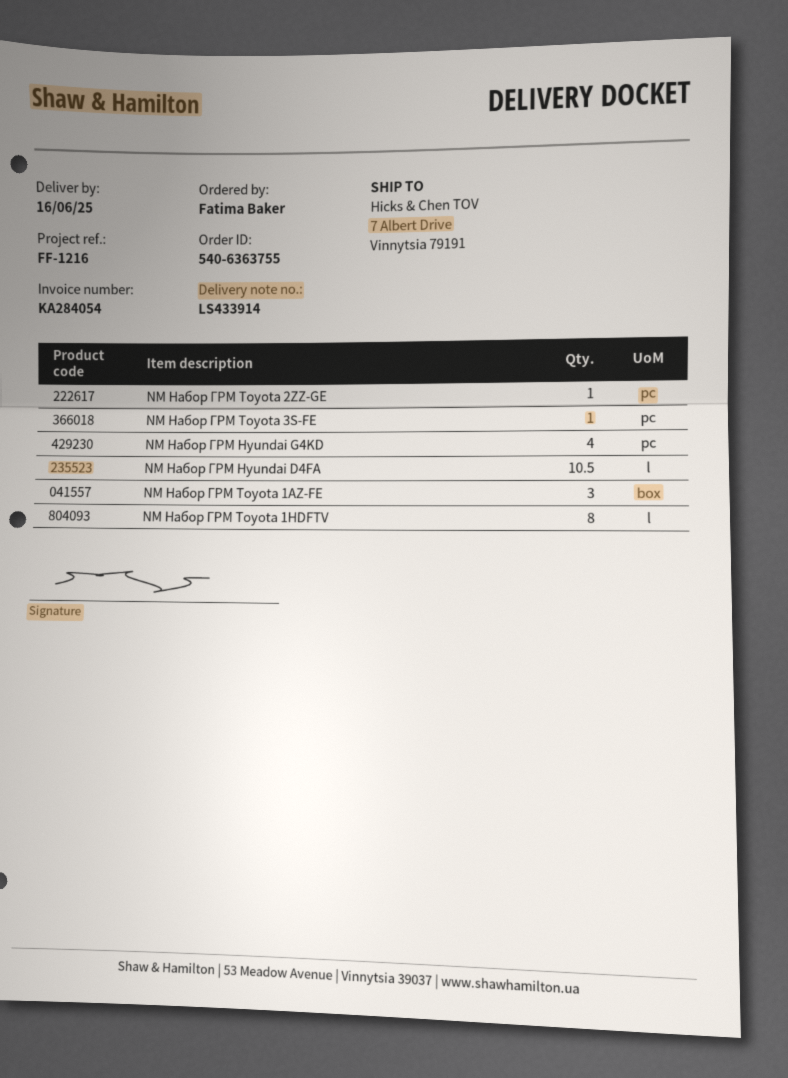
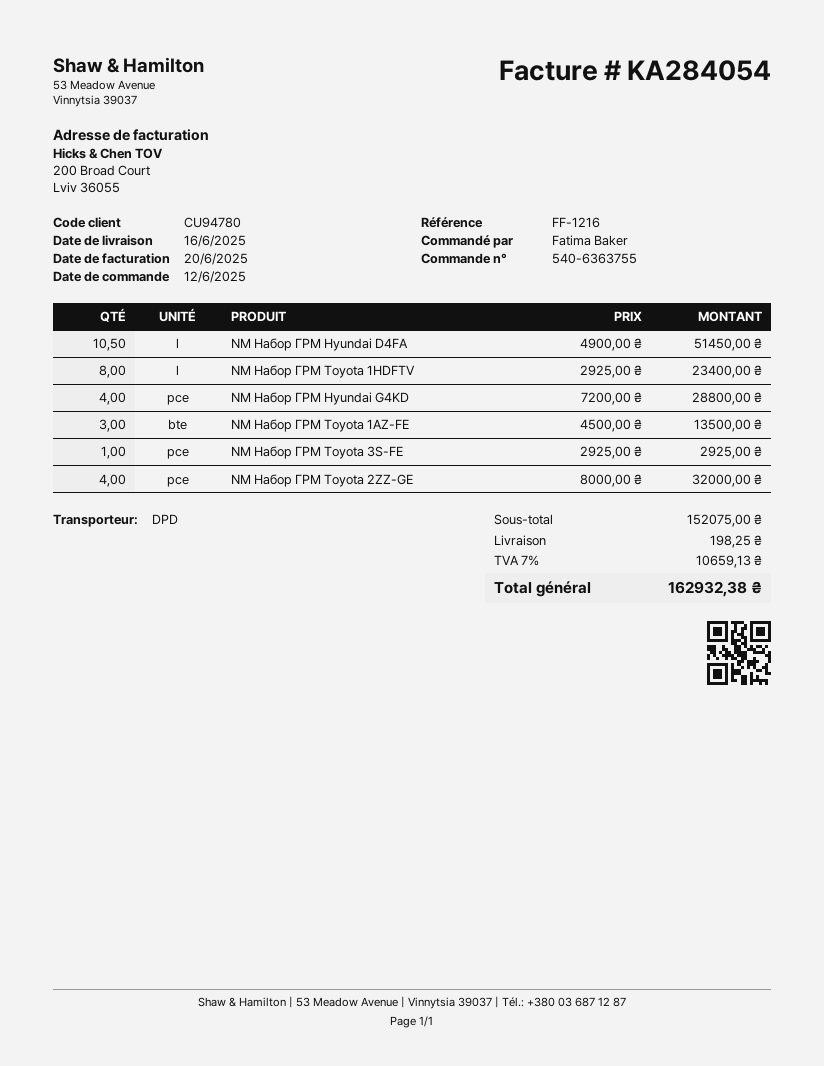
NM Набор ГРМ Toyota 2ZZ-GE: 1 -> 4

